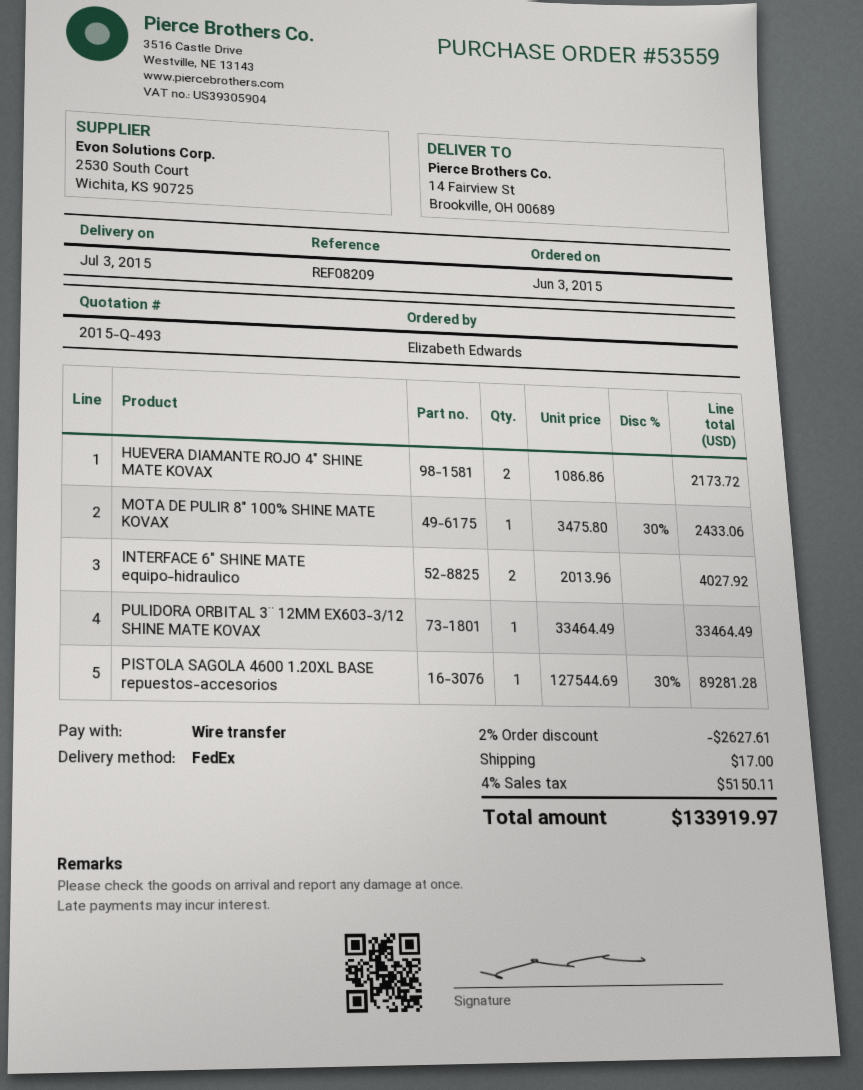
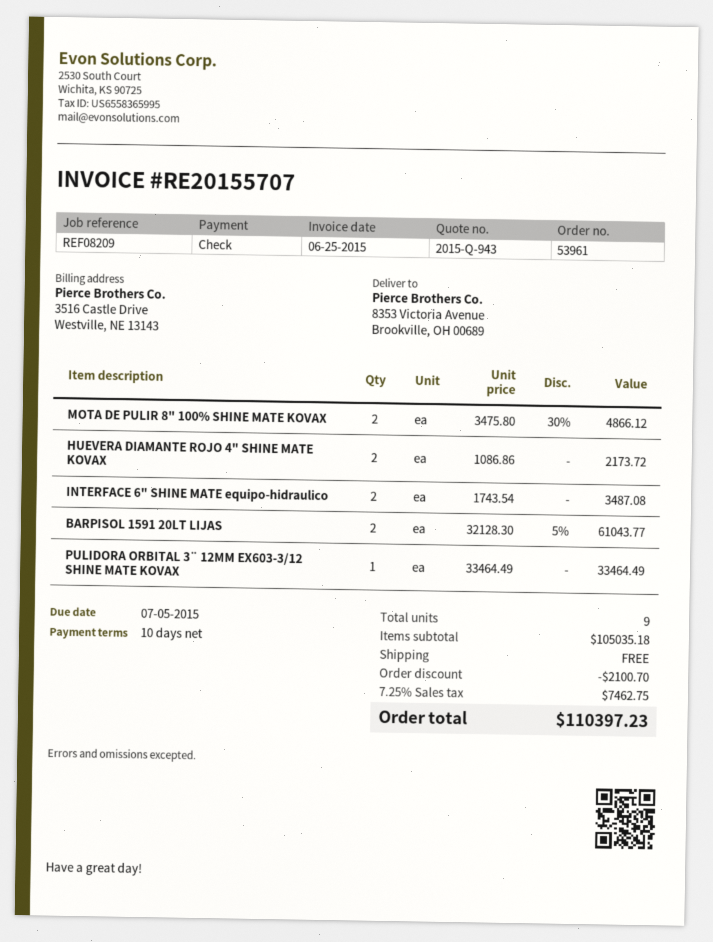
quote number: 2015-Q-493 -> 2015-Q-943
order number: 53559 -> 53961
payment method: bank transfer -> cheque
ship to: 14 Fairview St, Brookville, OH 00689 -> 8353 Victoria Avenue, Brookville, OH 00689
MOTA DE PULIR 8" 100% SHINE MATE KOVAX: 1 x 3475.80 - 30% = 2433.06 -> 2 x 3475.80 - 30% = 4866.12
INTERFACE 6" SHINE MATE equipo-hidraulico: 2 x 2013.96 = 4027.92 -> 2 x 1743.54 = 3487.08
PISTOLA SAGOLA 4600 1.20XL BASE repuestos-accesorios: 1 x 127544.69 - 30% = 89281.28 -> none
BARPISOL 1591 20LT LIJAS: none -> 2 x 32128.30 - 5% = 61043.77
discount: 2627.61 -> 2100.70
shipping: 17.00 -> 0.00
tax: 4% = 5150.11 -> 7.25% = 7462.75
total: 133919.97 -> 110397.23

